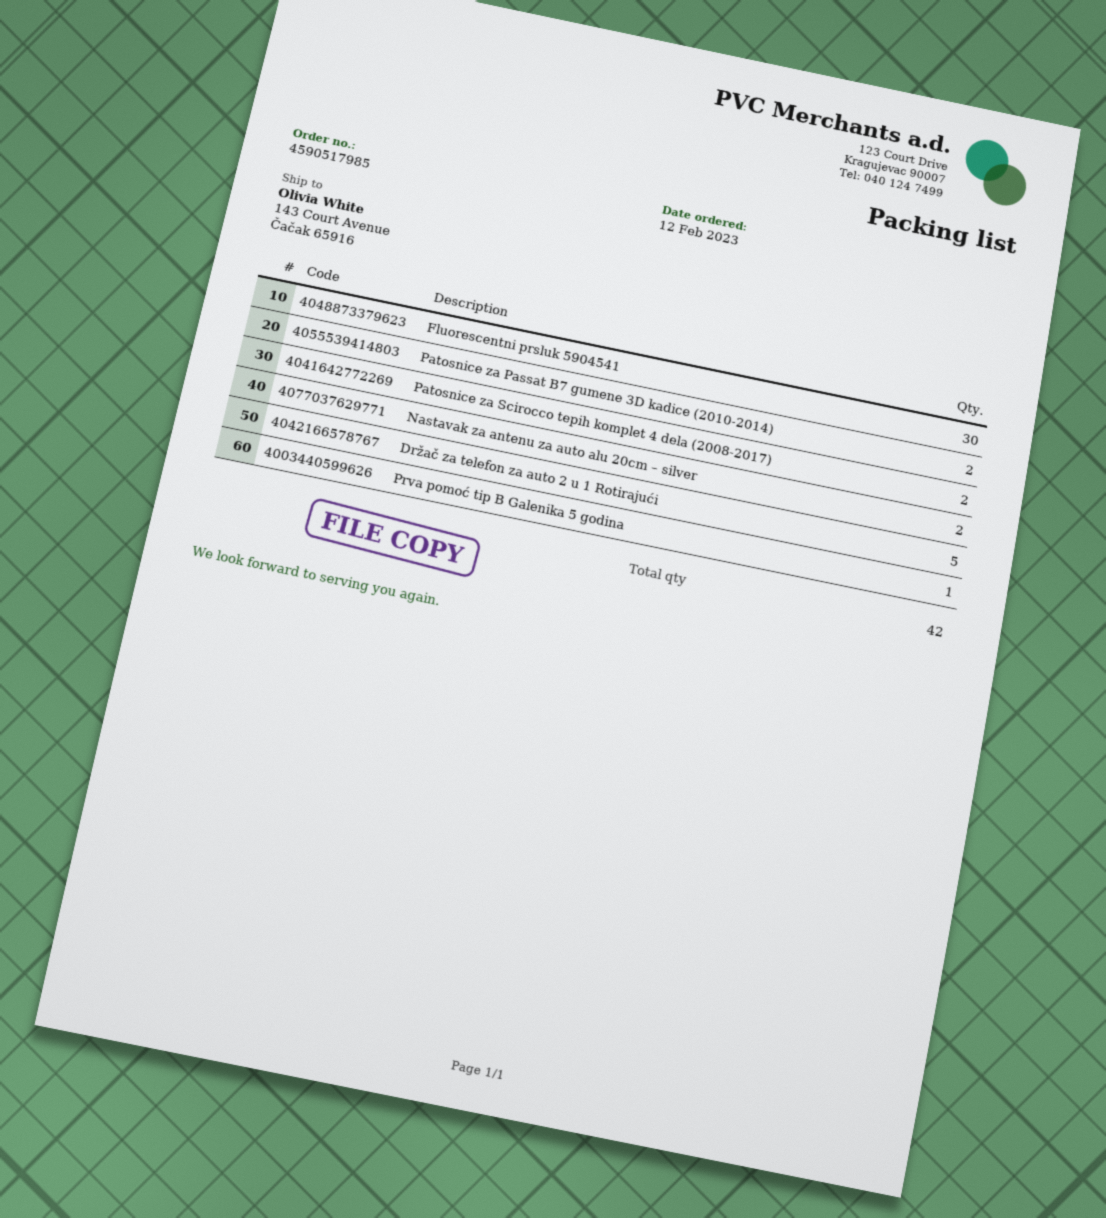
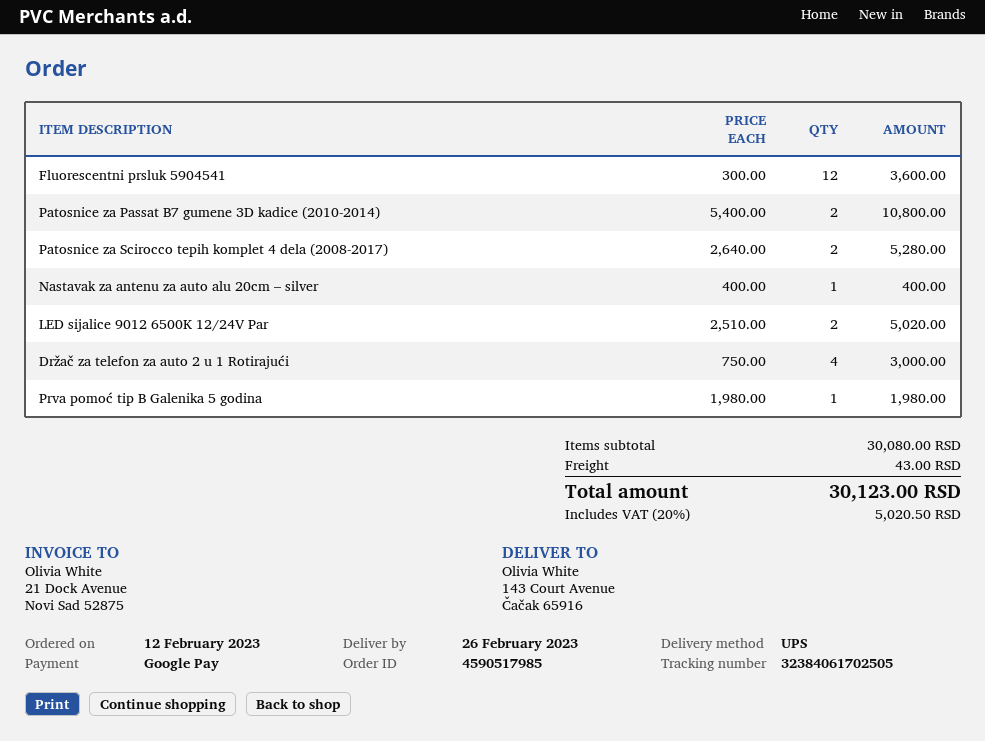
Fluorescentni prsluk 5904541: 30 -> 12
Nastavak za antenu za auto alu 20cm – silver: 2 -> 1
Držač za telefon za auto 2 u 1 Rotirajući: 5 -> 4
LED sijalice 9012 6500K 12/24V Par: none -> 2

